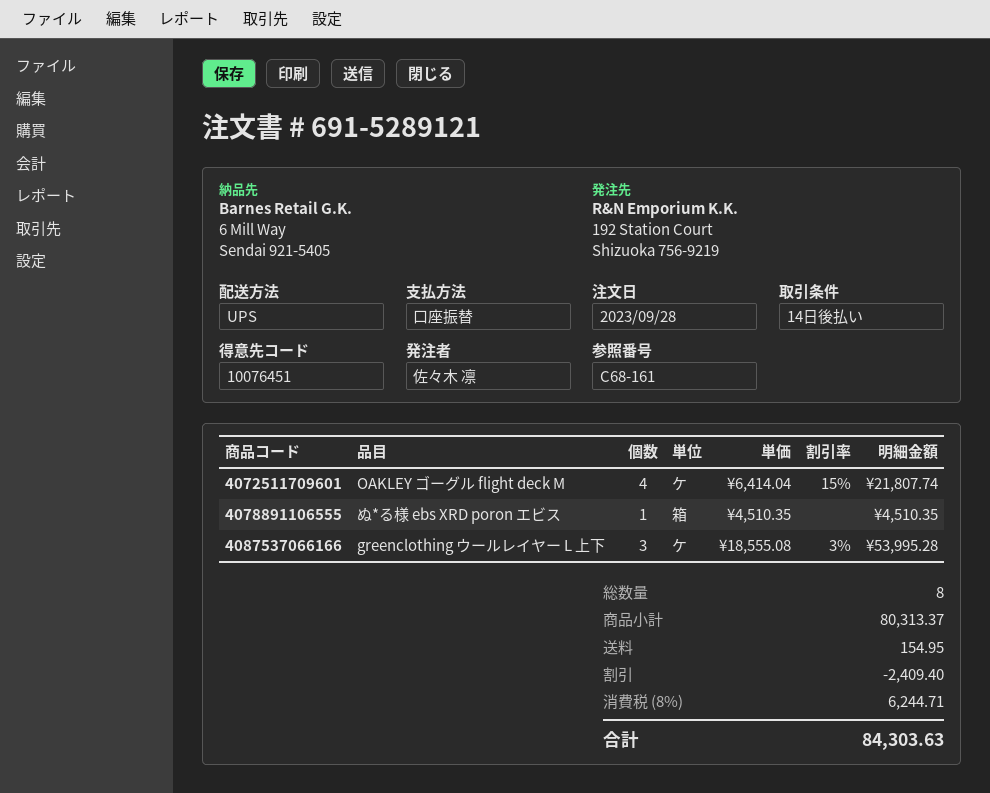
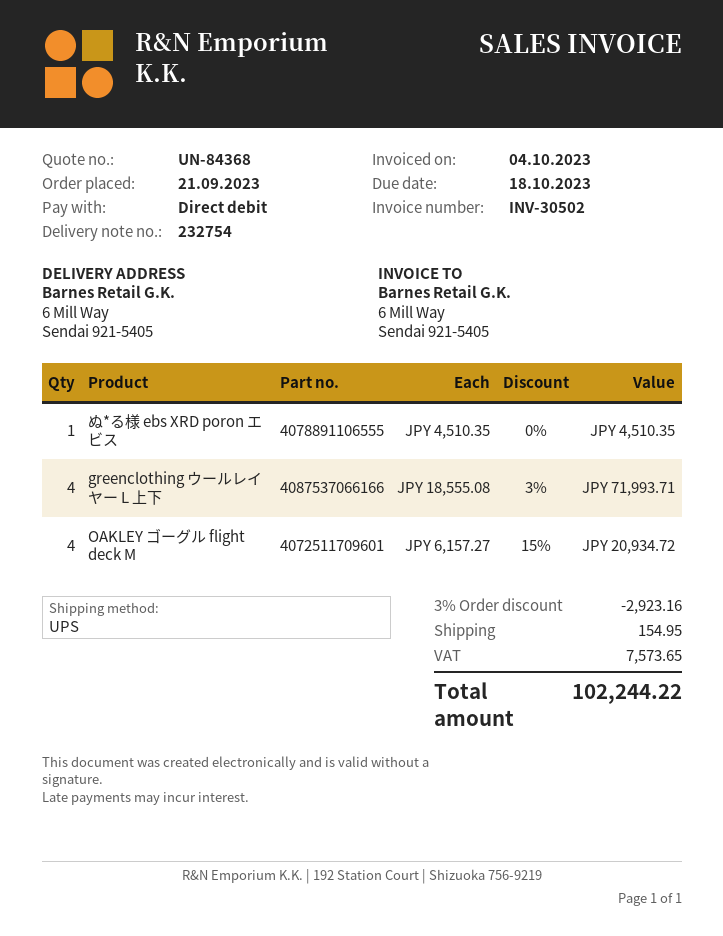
order date: 2023-09-28 -> 2023-09-21
OAKLEY ゴーグル flight deck M: 4 x 6414.04 - 15% = 21807.74 -> 4 x 6157.27 - 15% = 20934.72
greenclothing ウールレイヤー L 上下: 3 x 18555.08 - 3% = 53995.28 -> 4 x 18555.08 - 3% = 71993.71
discount: 2409.40 -> 2923.16
tax: 6244.71 -> 7573.65
total: 84303.63 -> 102244.22

